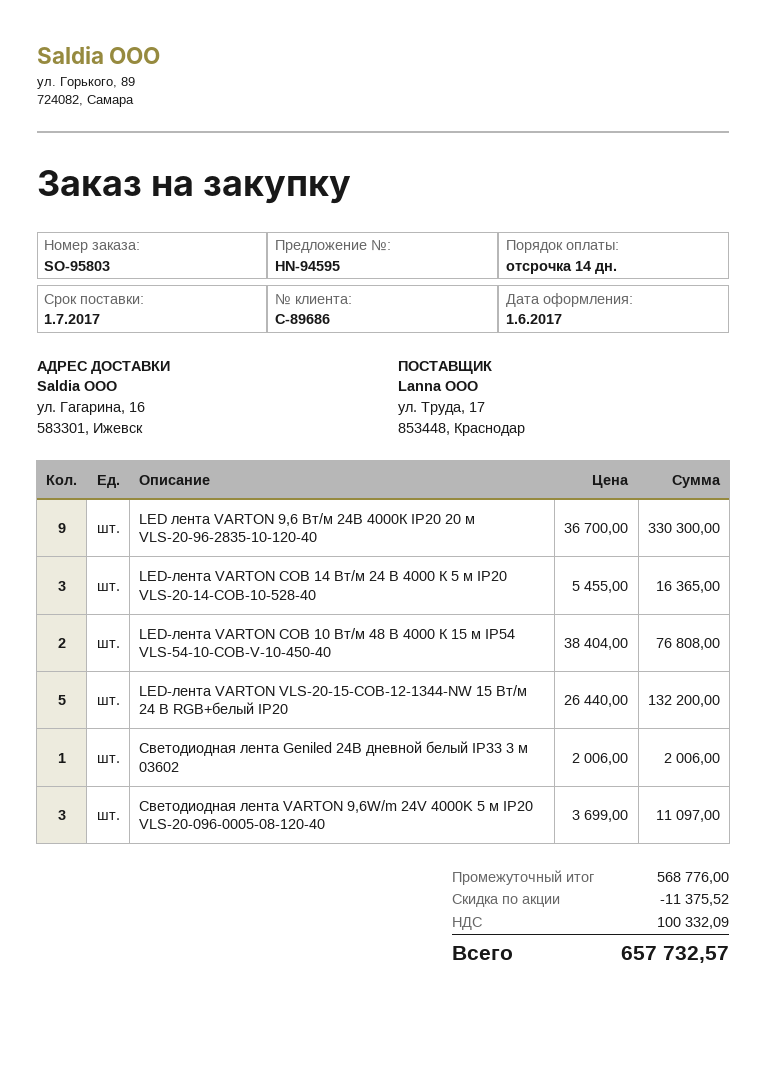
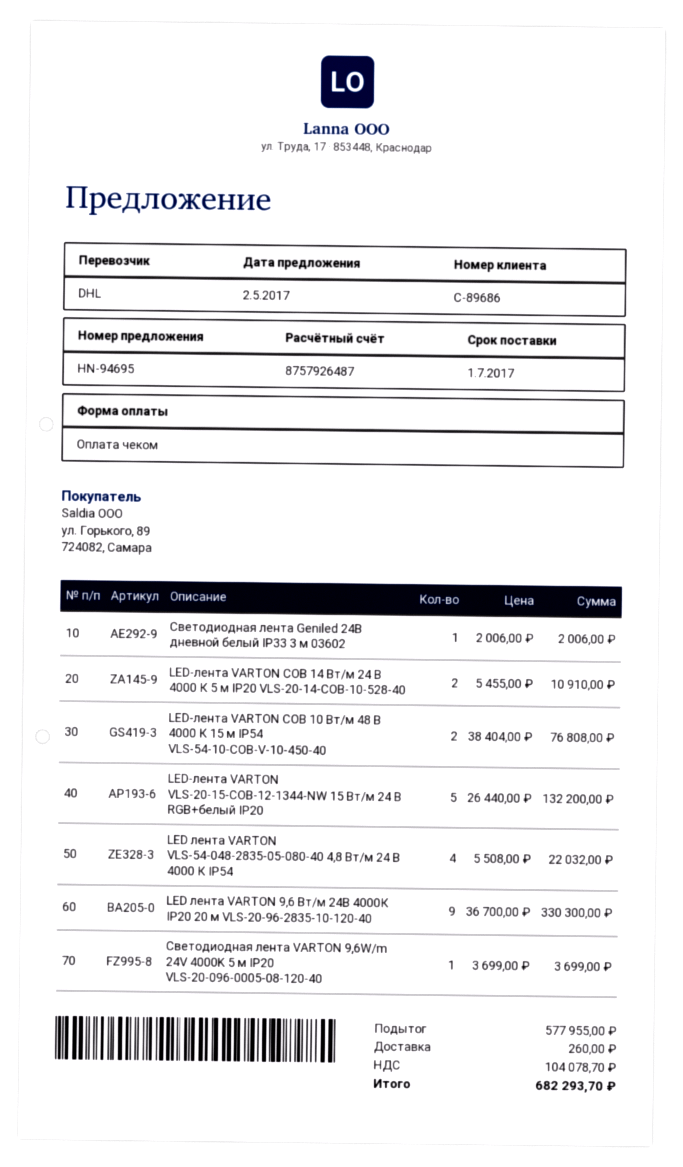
quote number: HN-94595 -> HN-94695
LED-лента VARTON COB 14 Вт/м 24 В 4000 К 5 м IP20 VLS-20-14-COB-10-528-40: 3 x 5455.00 = 16365.00 -> 2 x 5455.00 = 10910.00
Светодиодная лента VARTON 9,6W/m 24V 4000K 5 м IP20 VLS-20-096-0005-08-120-40: 3 x 3699.00 = 11097.00 -> 1 x 3699.00 = 3699.00
LED лента VARTON VLS-54-048-2835-05-080-40 4,8 Вт/м 24 В 4000 К IP54: none -> 4 x 5508.00 = 22032.00
subtotal: 568776.00 -> 577955.00
discount: 11375.52 -> none
shipping: none -> 260.00
tax: 100332.09 -> 104078.70
total: 657732.57 -> 682293.70

